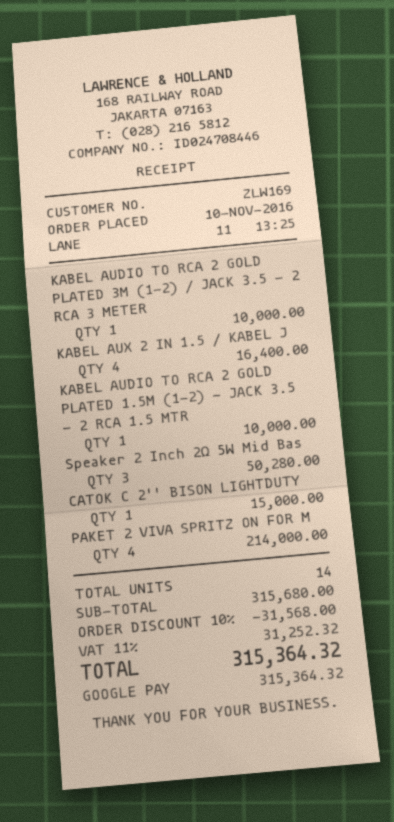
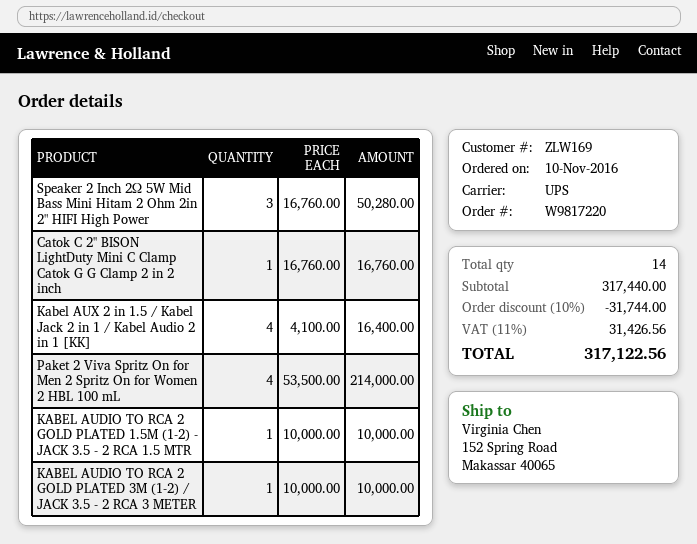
CATOK C 2'' BISON LIGHTDUTY: 1 for 15000.00 -> 1 for 16760.00
subtotal: 315680.00 -> 317440.00
discount: 10% = 31568.00 -> 10% = 31744.00
tax: 11% = 31252.32 -> 11% = 31426.56
total: 315364.32 -> 317122.56

